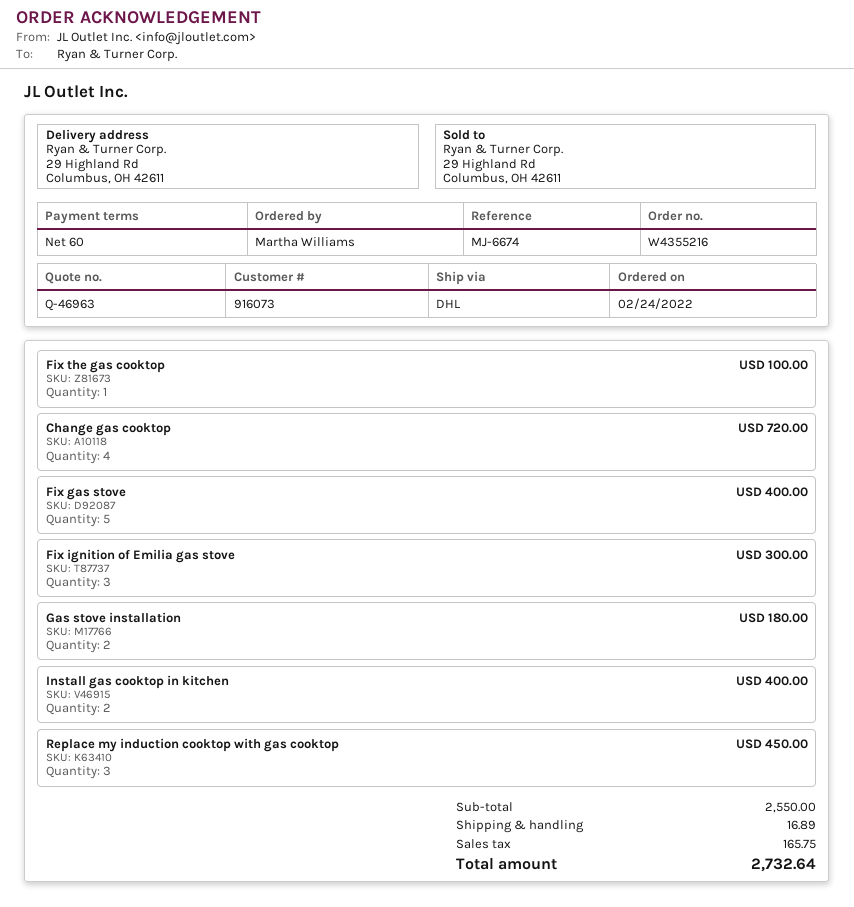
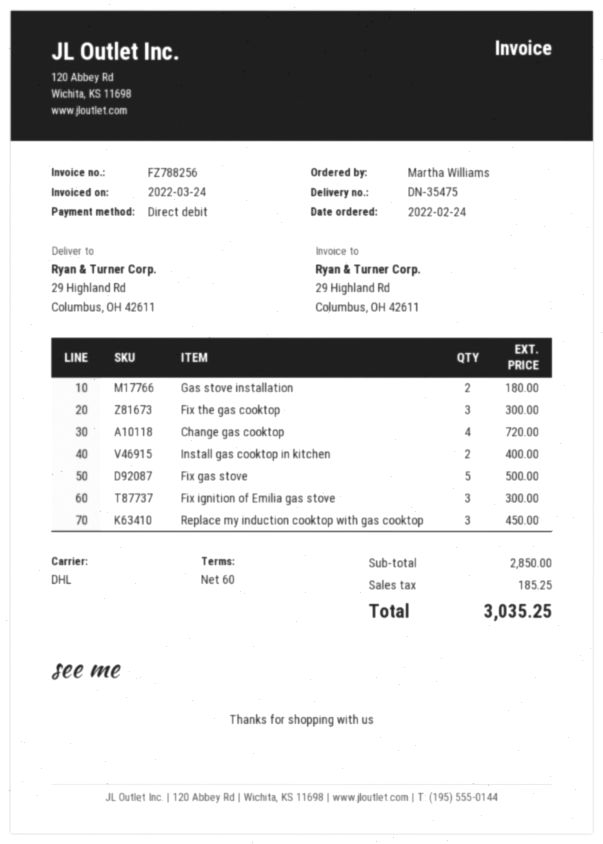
Fix the gas cooktop: 1 for 100.00 -> 3 for 300.00
Fix gas stove: 5 for 400.00 -> 5 for 500.00
subtotal: 2550.00 -> 2850.00
shipping: 16.89 -> none
tax: 165.75 -> 185.25
total: 2732.64 -> 3035.25

